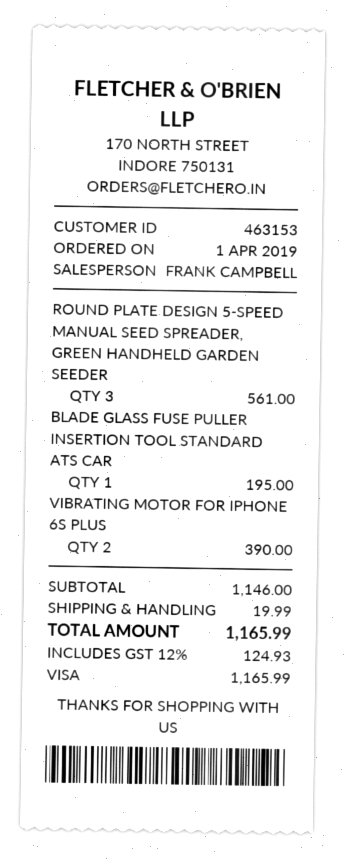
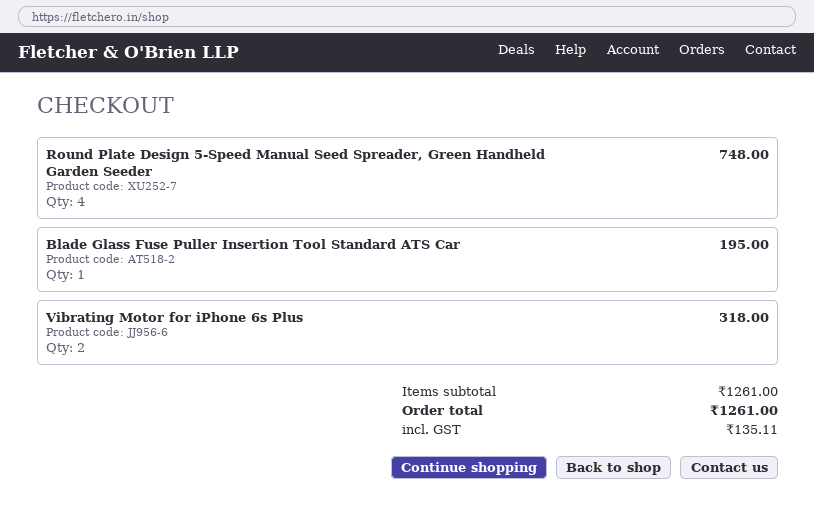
ROUND PLATE DESIGN 5-SPEED MANUAL SEED SPREADER, GREEN HANDHELD GARDEN SEEDER: 3 for 561.00 -> 4 for 748.00
VIBRATING MOTOR FOR IPHONE 6S PLUS: 2 for 390.00 -> 2 for 318.00
subtotal: 1146.00 -> 1261.00
shipping: 19.99 -> none
tax: 124.93 -> 135.11
total: 1165.99 -> 1261.00

